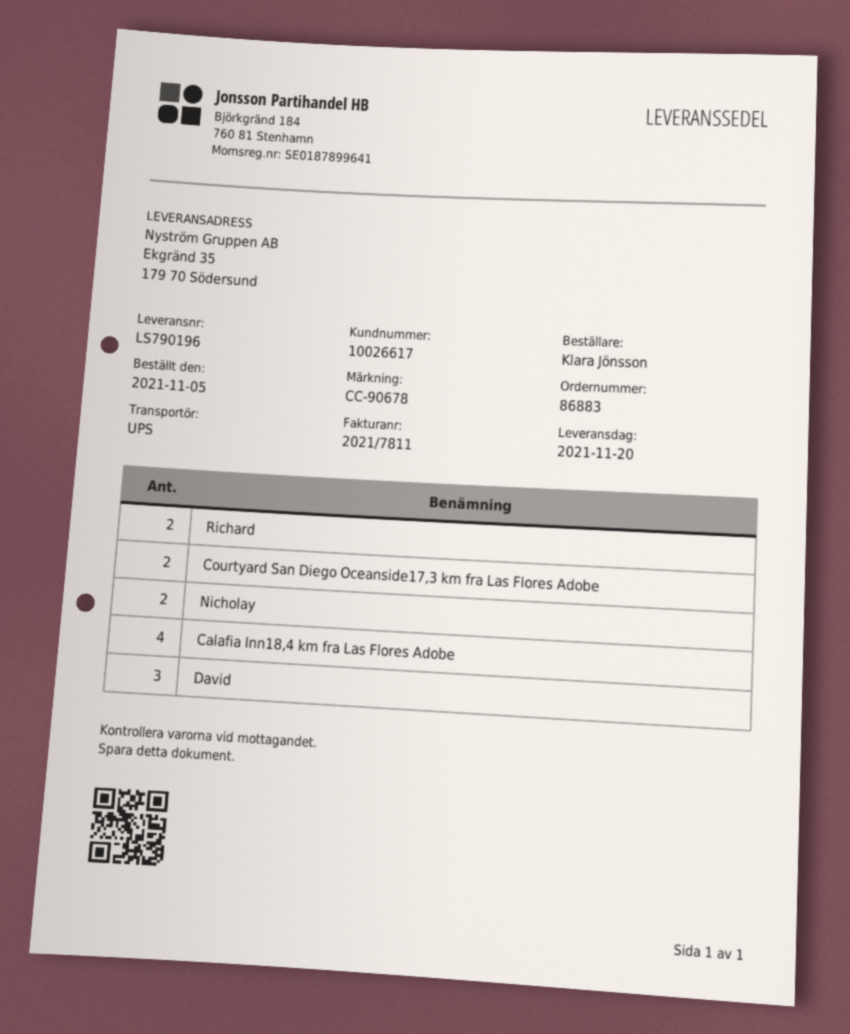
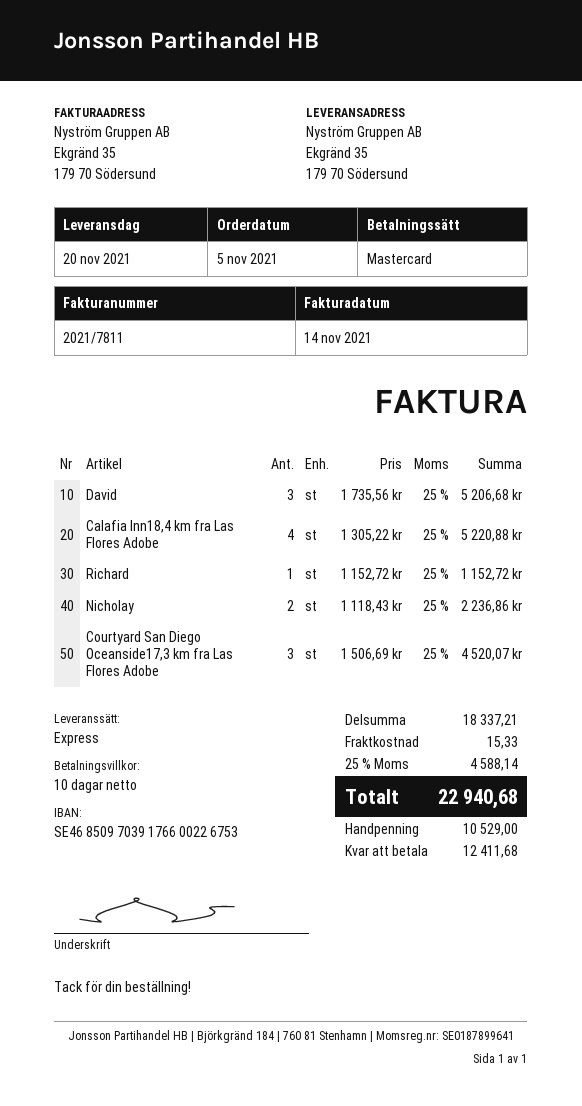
shipping method: UPS -> express
Richard: 2 -> 1
Courtyard San Diego Oceanside17,3 km fra Las Flores Adobe: 2 -> 3

